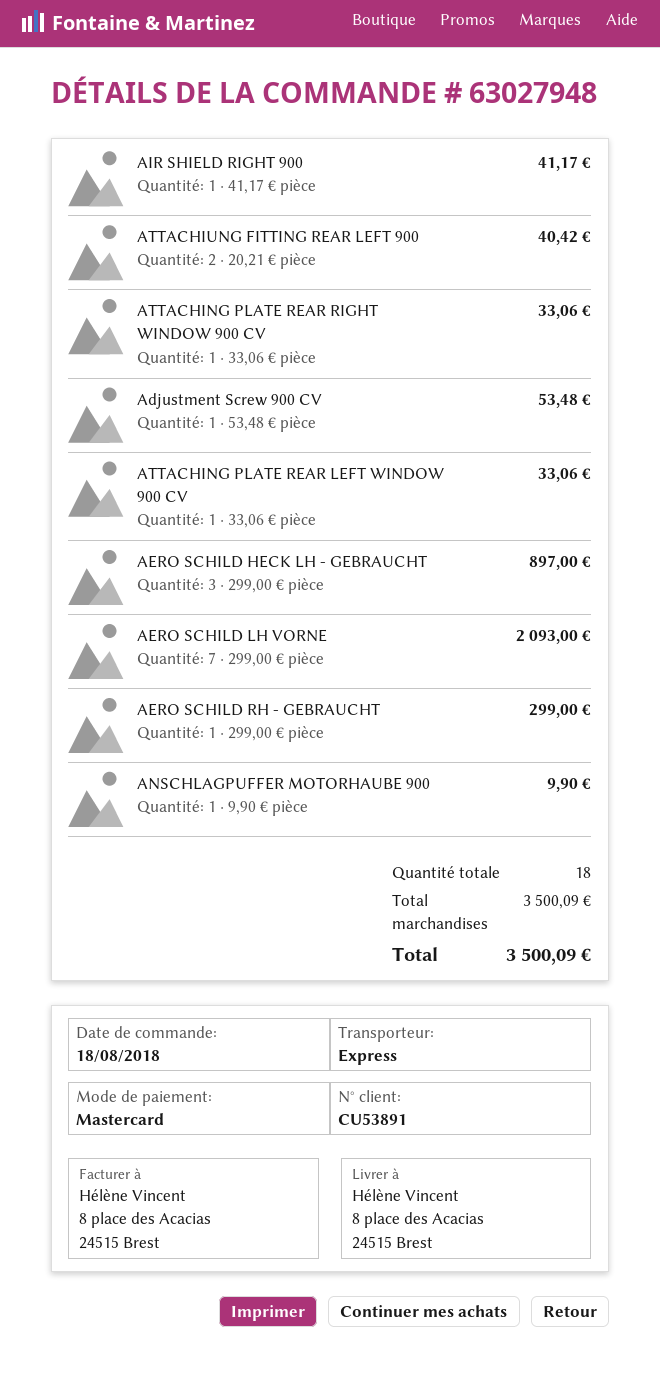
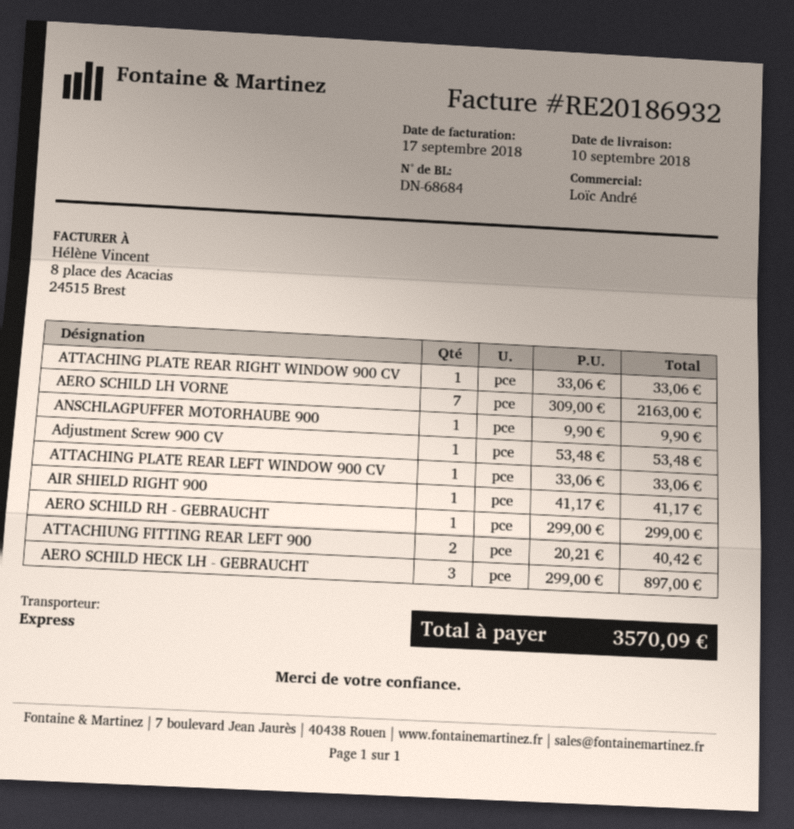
AERO SCHILD LH VORNE: 7 x 299.00 = 2093.00 -> 7 x 309.00 = 2163.00
total: 3500.09 -> 3570.09

